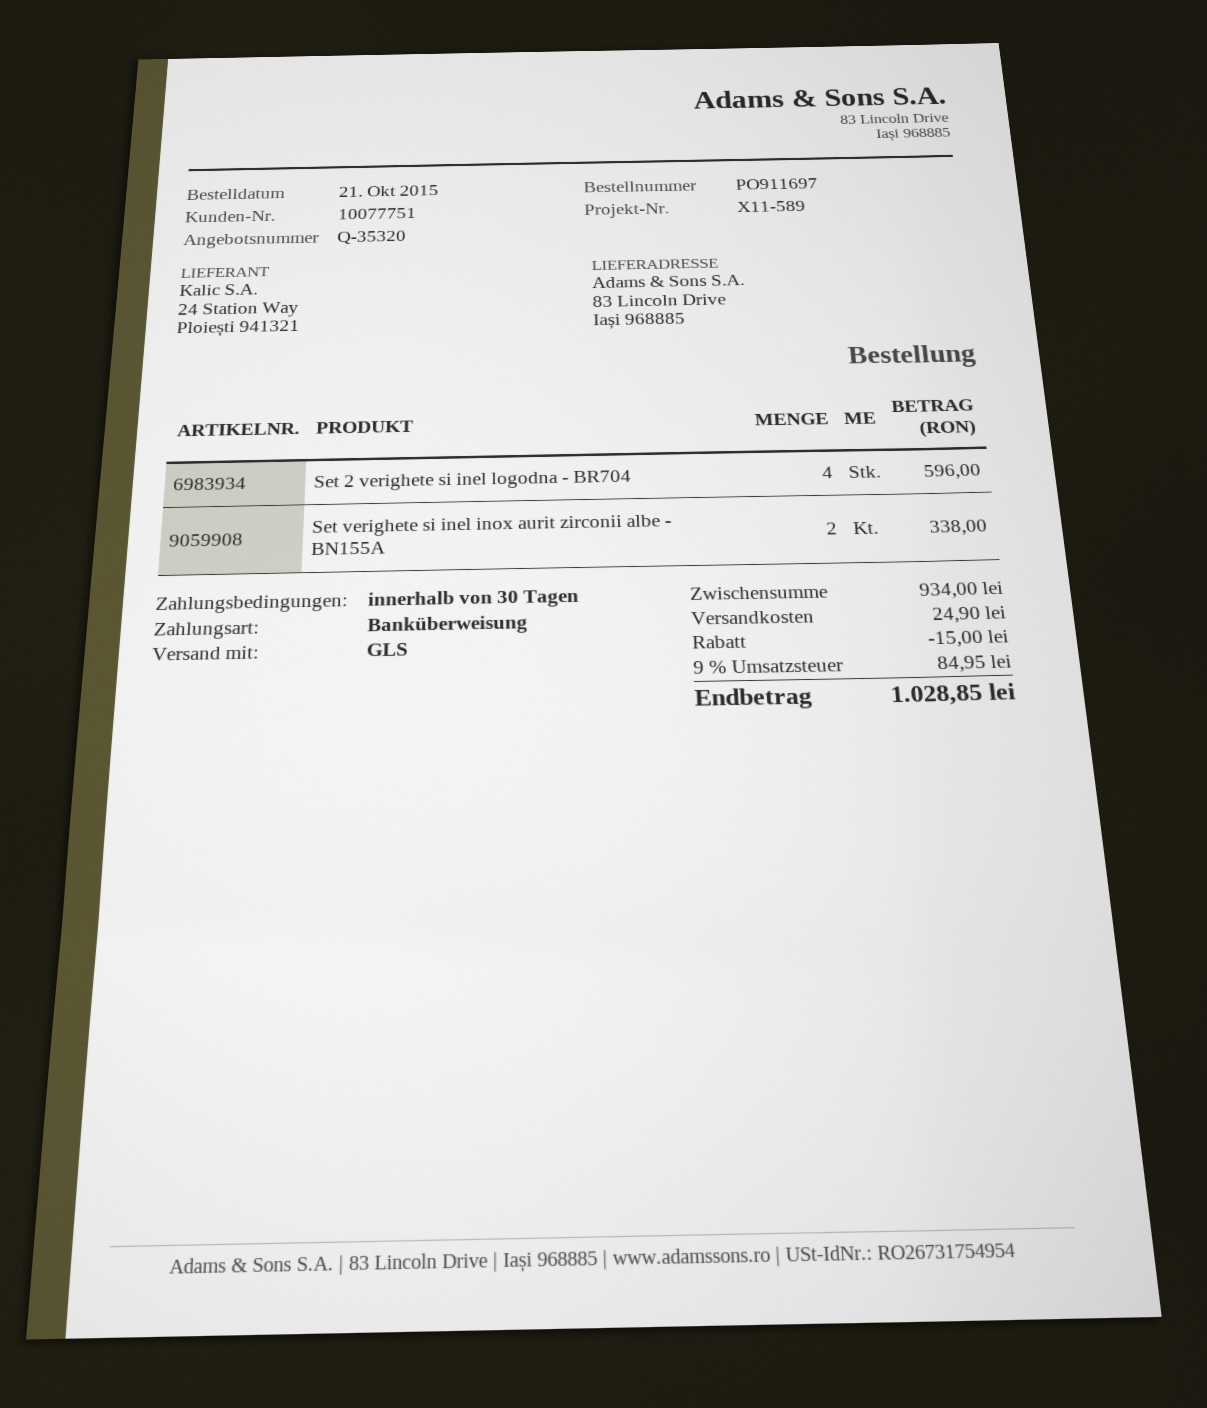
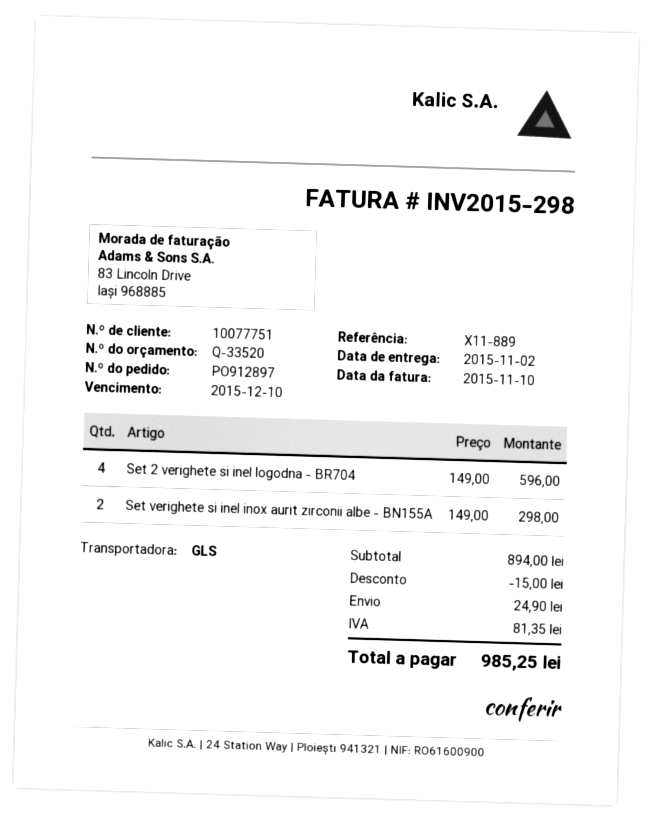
quote number: Q-35320 -> Q-33520
order number: PO911697 -> PO912897
reference: X11-589 -> X11-889
Set verighete si inel inox aurit zirconii albe - BN155A: 2 for 338.00 -> 2 for 298.00
subtotal: 934.00 -> 894.00
tax: 84.95 -> 81.35
total: 1028.85 -> 985.25

